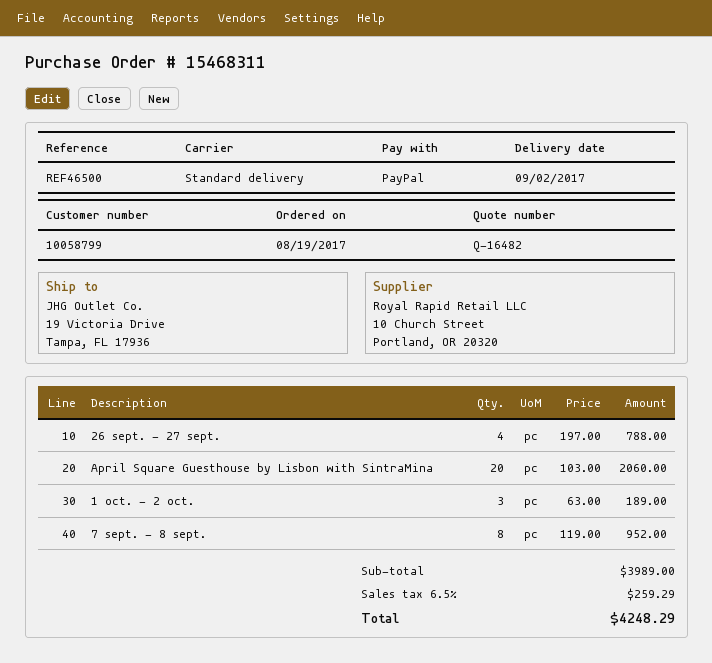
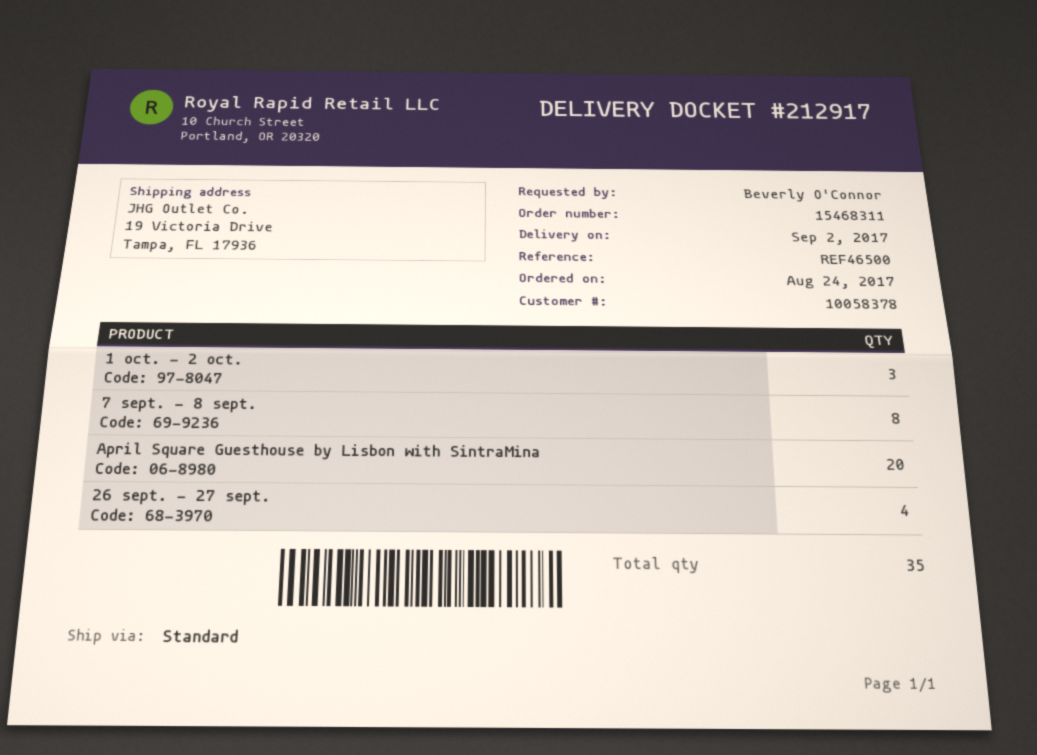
order date: 2017-08-19 -> 2017-08-24
customer number: 10058799 -> 10058378

